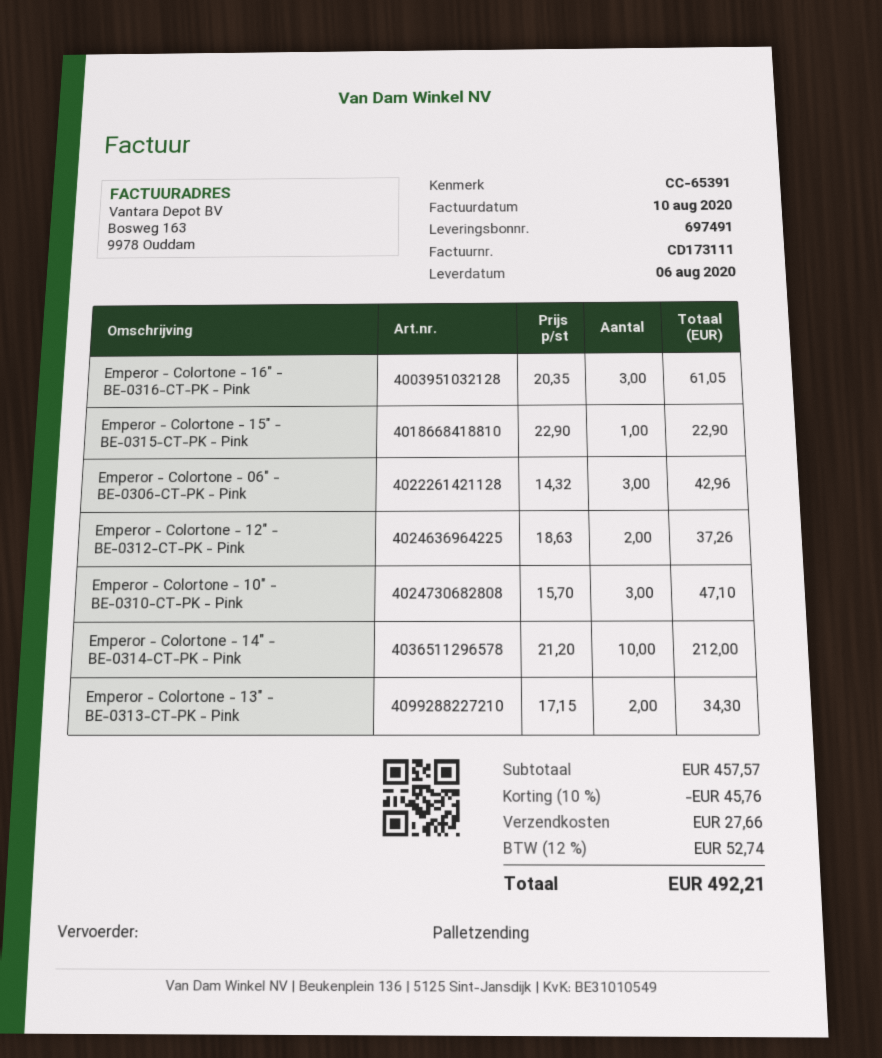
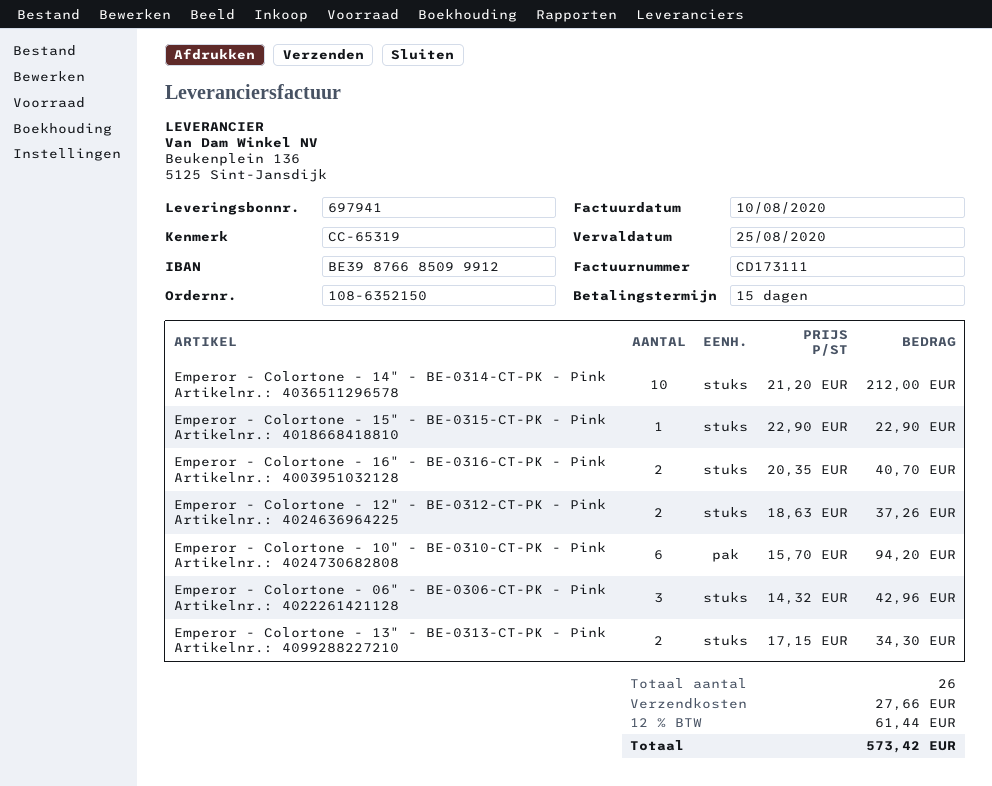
delivery note number: 697491 -> 697941
reference: CC-65391 -> CC-65319
Emperor - Colortone - 16" - BE-0316-CT-PK - Pink: 3 x 20.35 = 61.05 -> 2 x 20.35 = 40.70
Emperor - Colortone - 10" - BE-0310-CT-PK - Pink: 3 x 15.70 = 47.10 -> 6 x 15.70 = 94.20
discount: 10% = 45.76 -> none
tax: 12% = 52.74 -> 12% = 61.44
total: 492.21 -> 573.42

